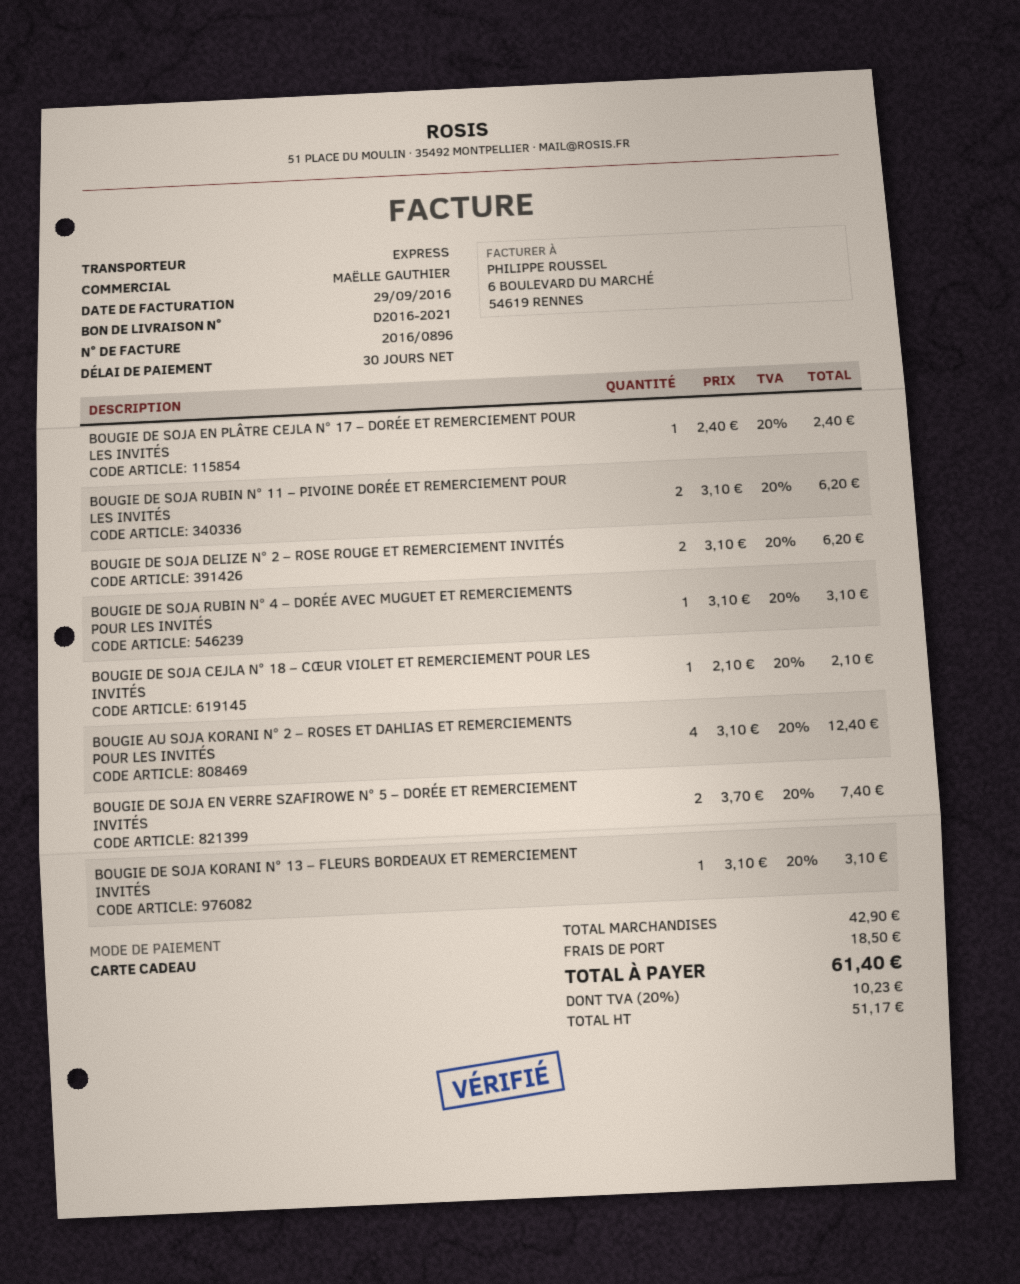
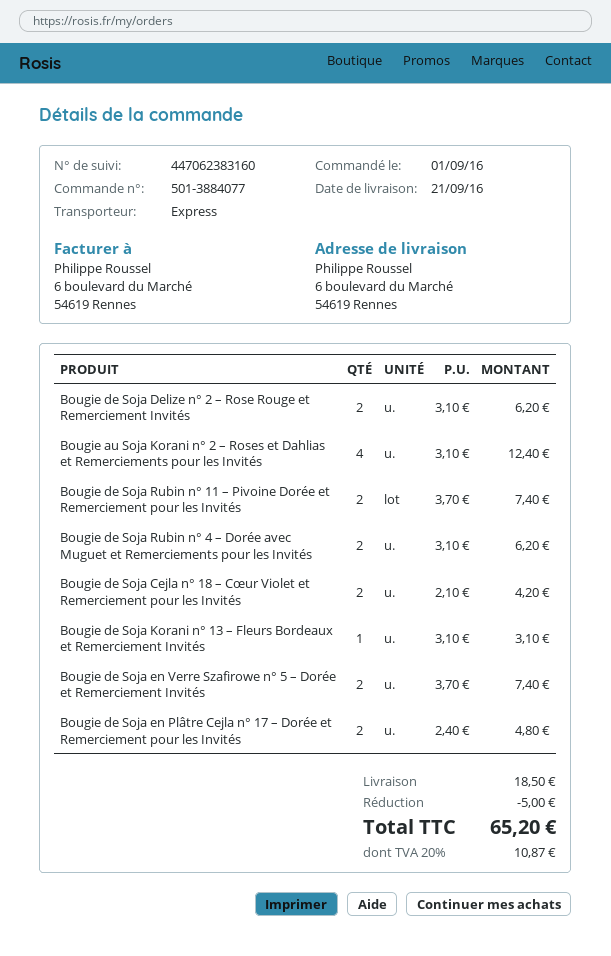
BOUGIE DE SOJA EN PLÂTRE CEJLA N° 17 – DORÉE ET REMERCIEMENT POUR LES INVITÉS: 1 x 2.40 = 2.40 -> 2 x 2.40 = 4.80
BOUGIE DE SOJA RUBIN N° 11 – PIVOINE DORÉE ET REMERCIEMENT POUR LES INVITÉS: 2 x 3.10 = 6.20 -> 2 x 3.70 = 7.40
BOUGIE DE SOJA RUBIN N° 4 – DORÉE AVEC MUGUET ET REMERCIEMENTS POUR LES INVITÉS: 1 x 3.10 = 3.10 -> 2 x 3.10 = 6.20
BOUGIE DE SOJA CEJLA N° 18 – CŒUR VIOLET ET REMERCIEMENT POUR LES INVITÉS: 1 x 2.10 = 2.10 -> 2 x 2.10 = 4.20
discount: none -> 5.00
tax: 20% = 10.23 -> 20% = 10.87
total: 61.40 -> 65.20

